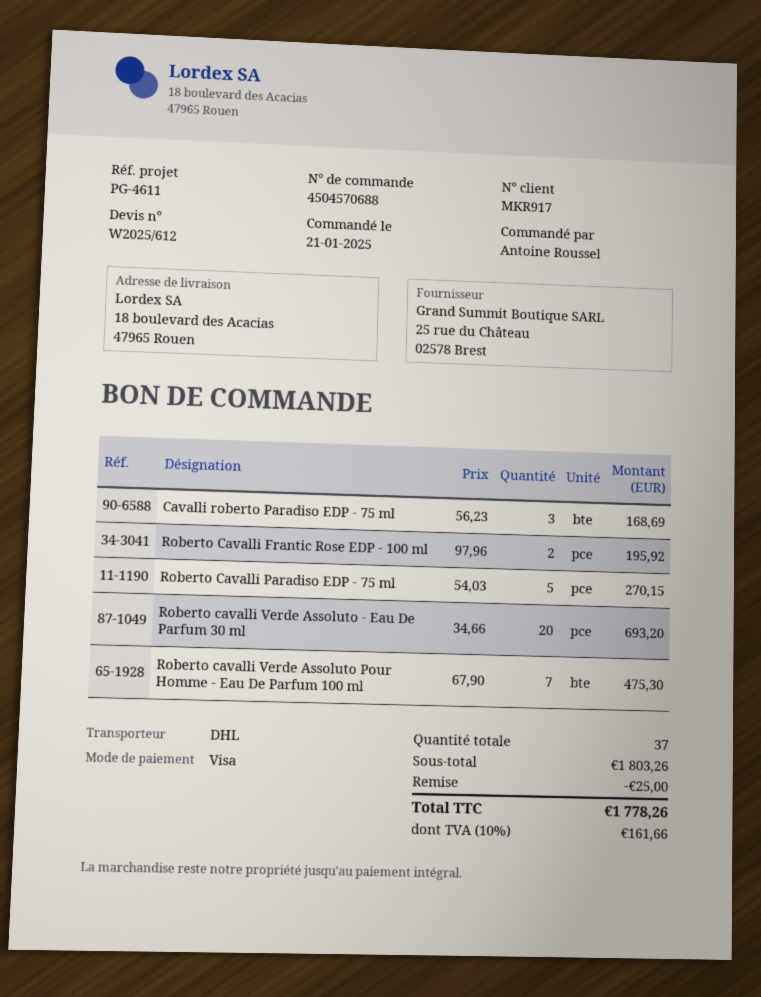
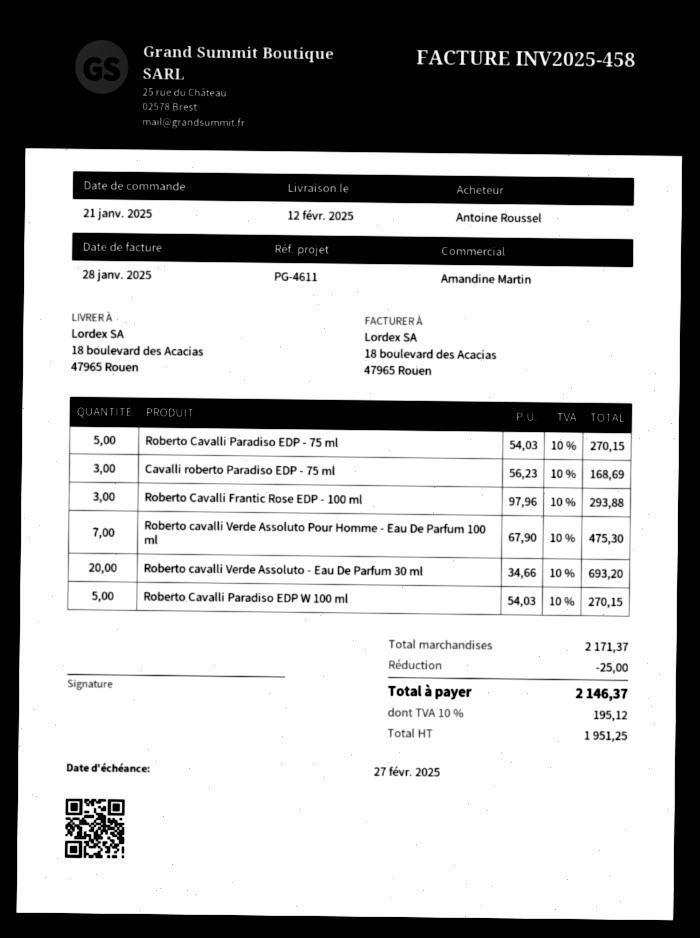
Roberto Cavalli Frantic Rose EDP - 100 ml: 2 x 97.96 = 195.92 -> 3 x 97.96 = 293.88
Roberto Cavalli Paradiso EDP W 100 ml: none -> 5 x 54.03 = 270.15
subtotal: 1803.26 -> 2171.37
tax: 10% = 161.66 -> 10% = 195.12
total: 1778.26 -> 2146.37

